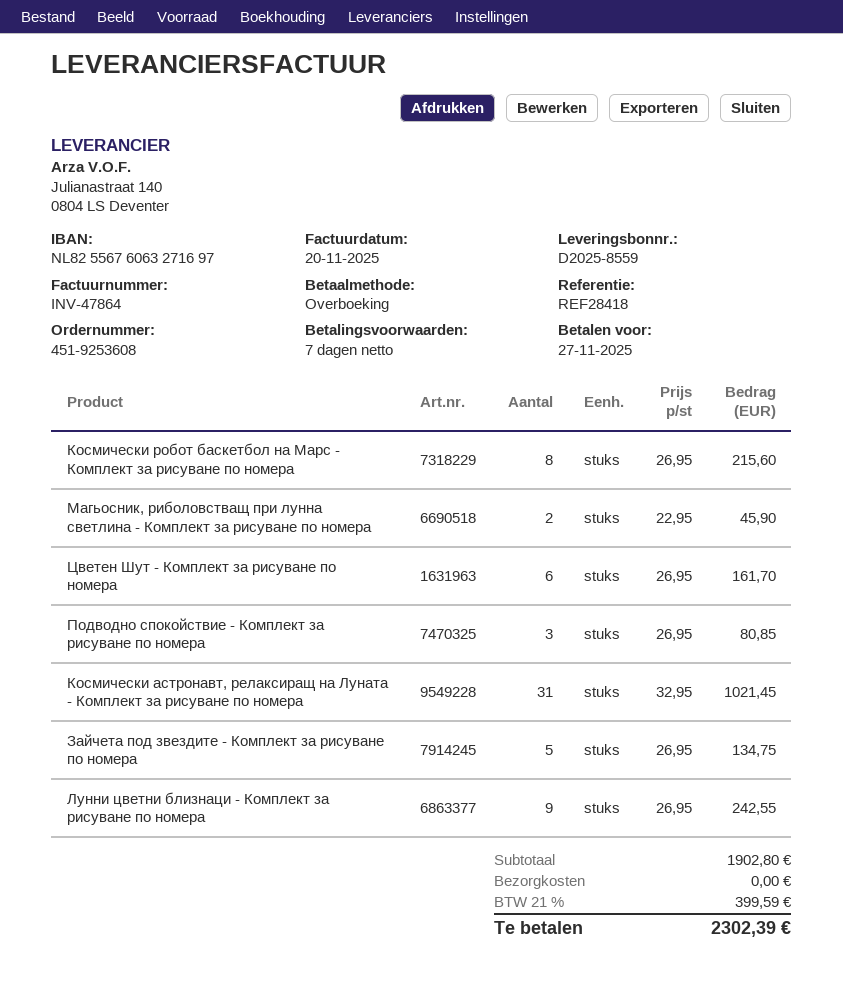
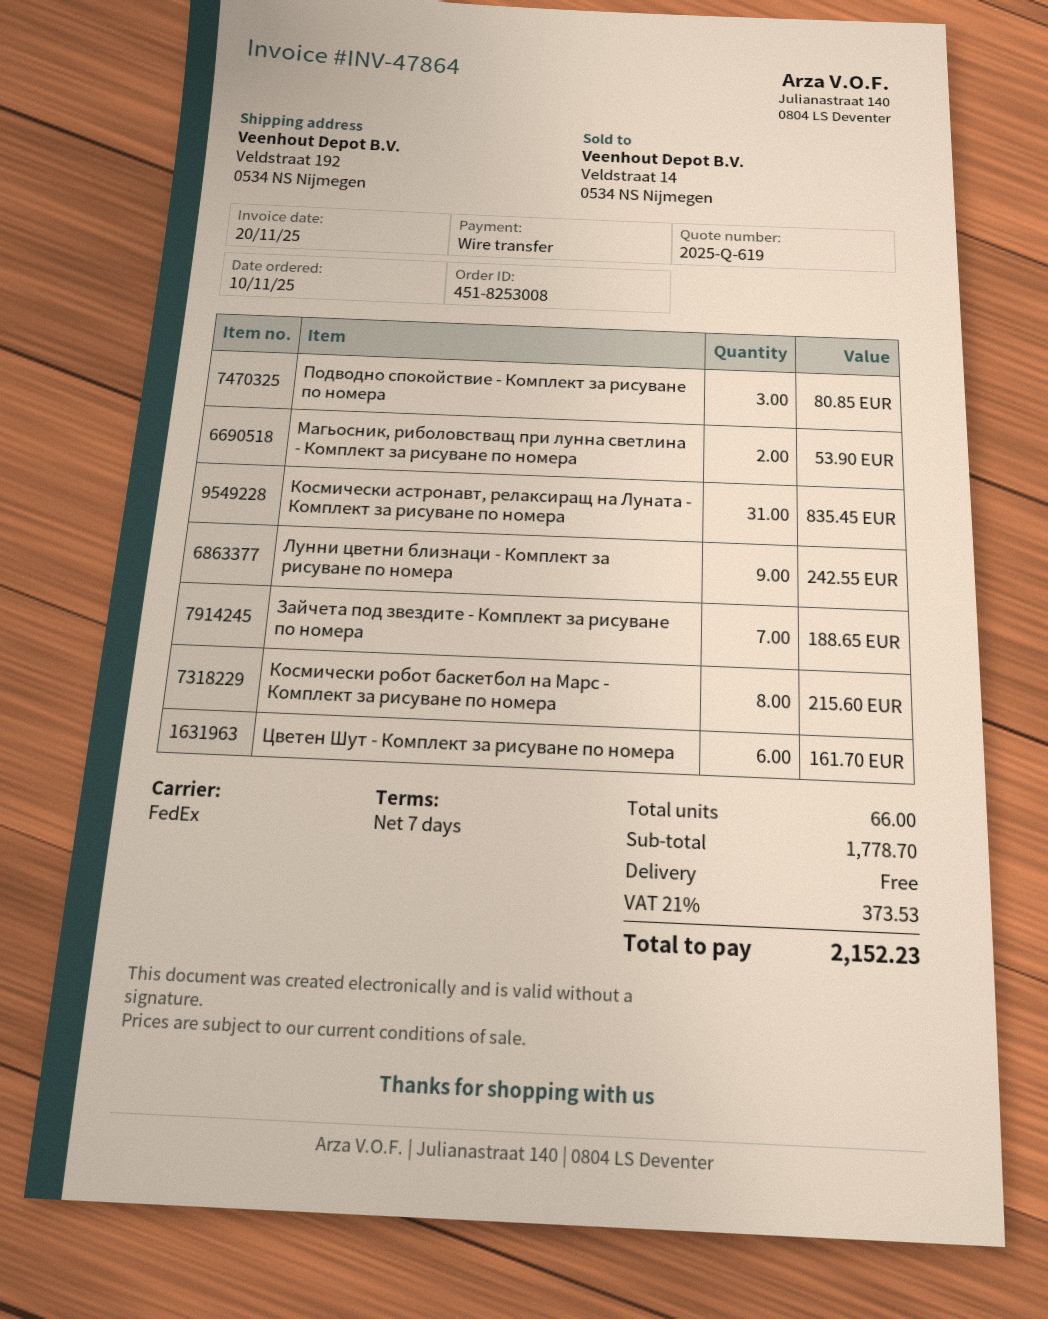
order number: 451-9253608 -> 451-8253008
Магьосник, риболовстващ при лунна светлина - Комплект за рисуване по номера: 2 for 45.90 -> 2 for 53.90
Космически астронавт, релаксиращ на Луната - Комплект за рисуване по номера: 31 for 1021.45 -> 31 for 835.45
Зайчета под звездите - Комплект за рисуване по номера: 5 for 134.75 -> 7 for 188.65
subtotal: 1902.80 -> 1778.70
tax: 21% = 399.59 -> 21% = 373.53
total: 2302.39 -> 2152.23

